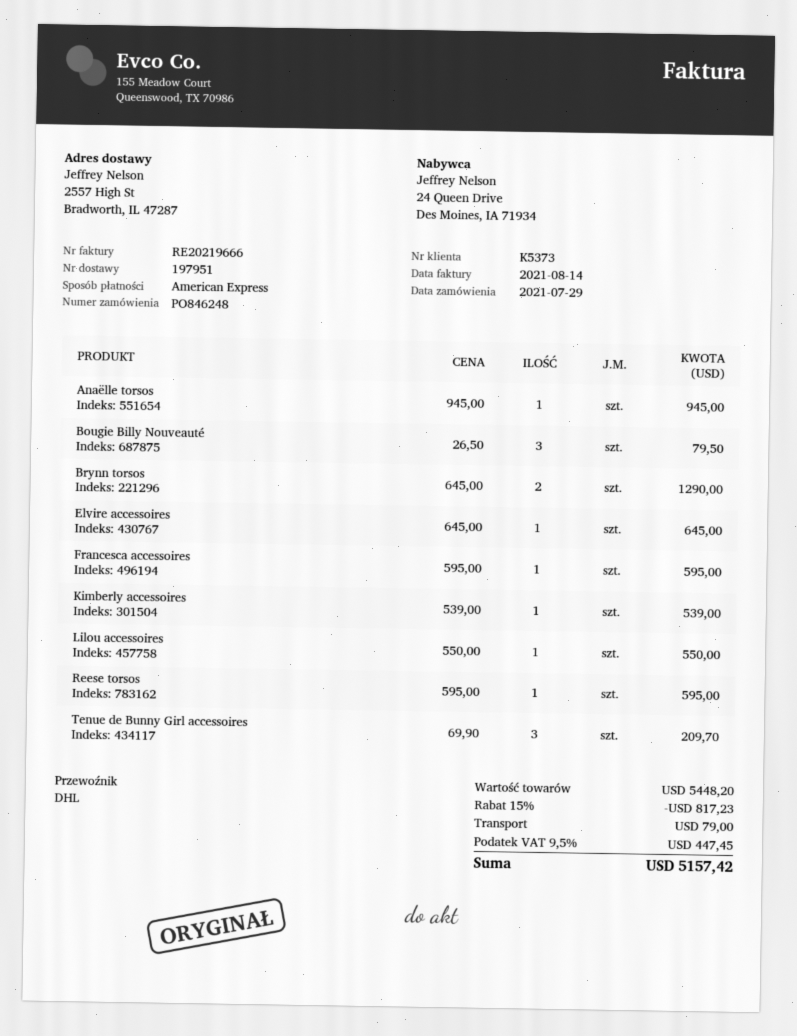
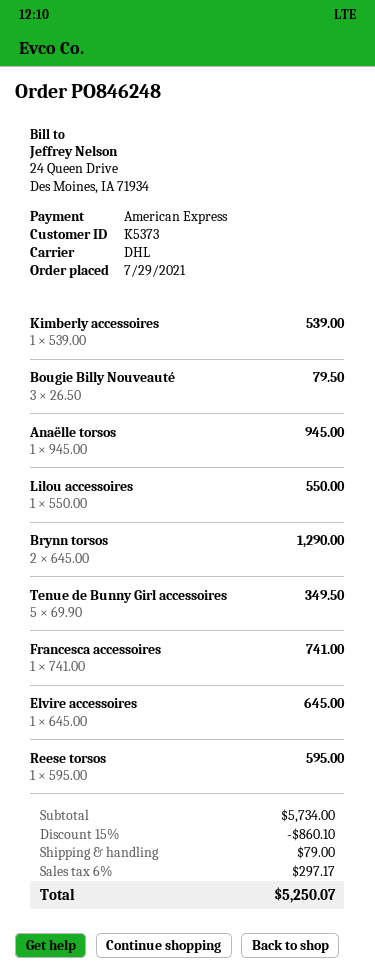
Francesca accessoires: 1 x 595.00 = 595.00 -> 1 x 741.00 = 741.00
Tenue de Bunny Girl accessoires: 3 x 69.90 = 209.70 -> 5 x 69.90 = 349.50
subtotal: 5448.20 -> 5734.00
discount: 15% = 817.23 -> 15% = 860.10
tax: 9.5% = 447.45 -> 6% = 297.17
total: 5157.42 -> 5250.07

